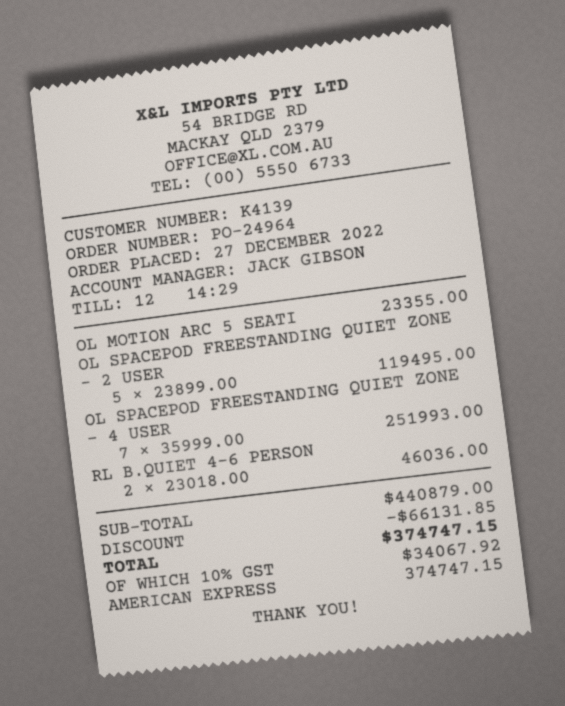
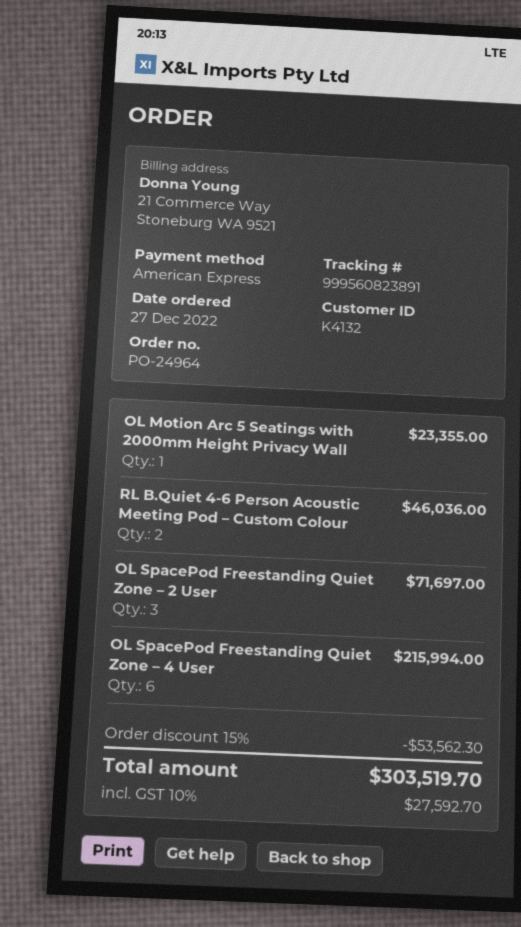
customer number: K4139 -> K4132
OL SPACEPOD FREESTANDING QUIET ZONE – 2 USER: 5 for 119495.00 -> 3 for 71697.00
OL SPACEPOD FREESTANDING QUIET ZONE – 4 USER: 7 for 251993.00 -> 6 for 215994.00
discount: 66131.85 -> 53562.30
tax: 10% = 34067.92 -> 10% = 27592.70
total: 374747.15 -> 303519.70

